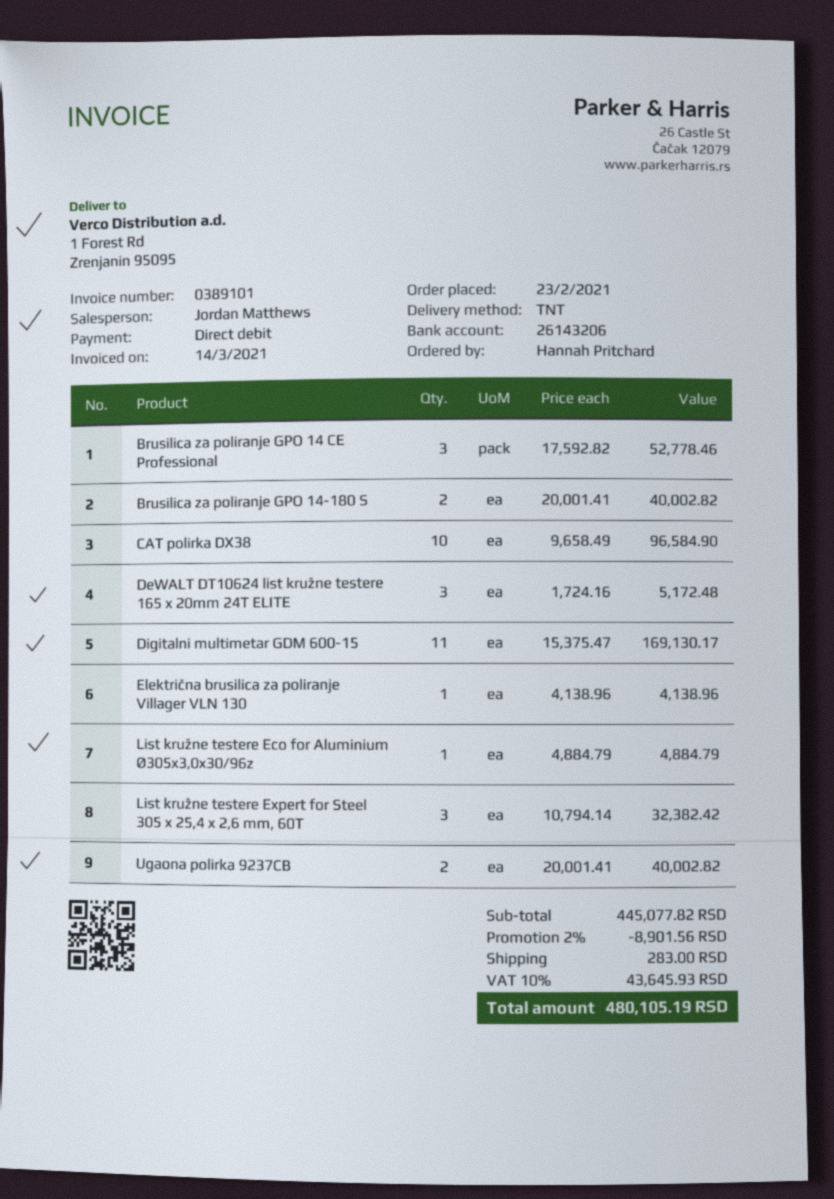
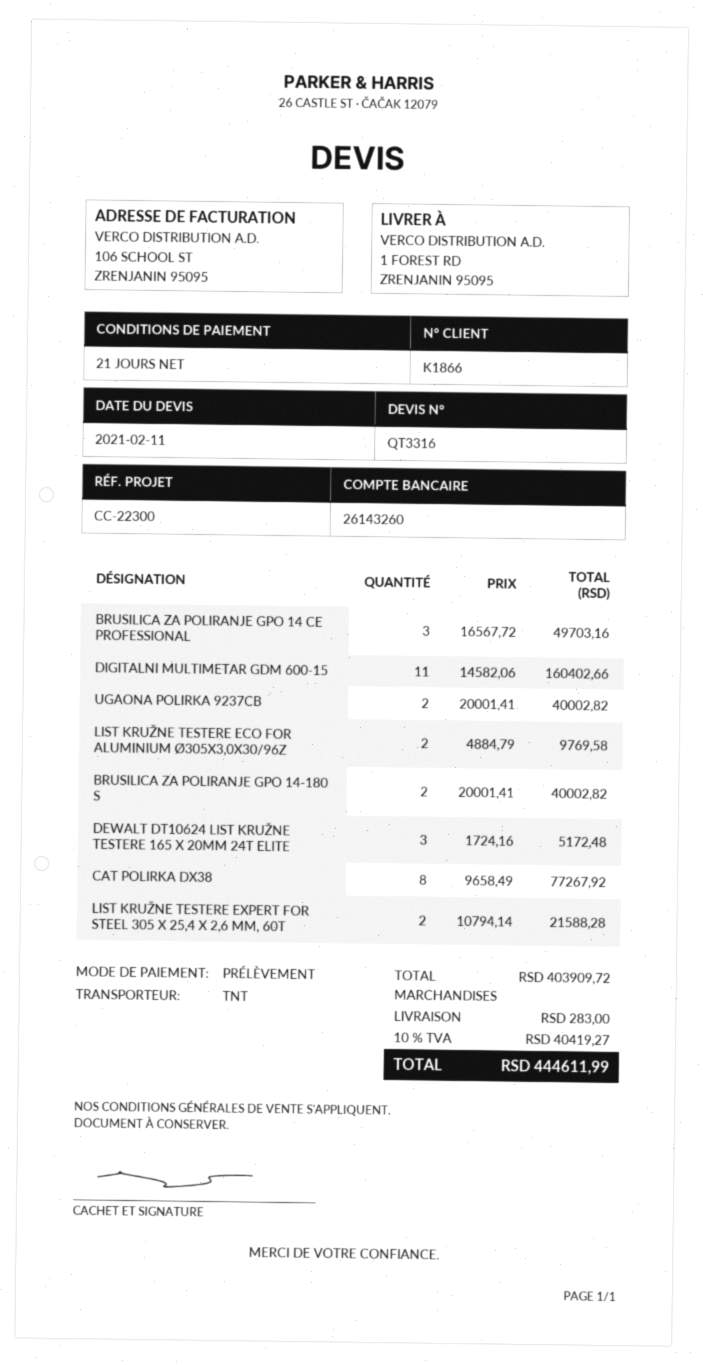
bank account: 26143206 -> 26143260
Brusilica za poliranje GPO 14 CE Professional: 3 x 17592.82 = 52778.46 -> 3 x 16567.72 = 49703.16
CAT polirka DX38: 10 x 9658.49 = 96584.90 -> 8 x 9658.49 = 77267.92
Digitalni multimetar GDM 600-15: 11 x 15375.47 = 169130.17 -> 11 x 14582.06 = 160402.66
Električna brusilica za poliranje Villager VLN 130: 1 x 4138.96 = 4138.96 -> none
List kružne testere Eco for Aluminium Ø305x3,0x30/96z: 1 x 4884.79 = 4884.79 -> 2 x 4884.79 = 9769.58
List kružne testere Expert for Steel 305 x 25,4 x 2,6 mm, 60T: 3 x 10794.14 = 32382.42 -> 2 x 10794.14 = 21588.28
subtotal: 445077.82 -> 403909.72
discount: 2% = 8901.56 -> none
tax: 10% = 43645.93 -> 10% = 40419.27
total: 480105.19 -> 444611.99

